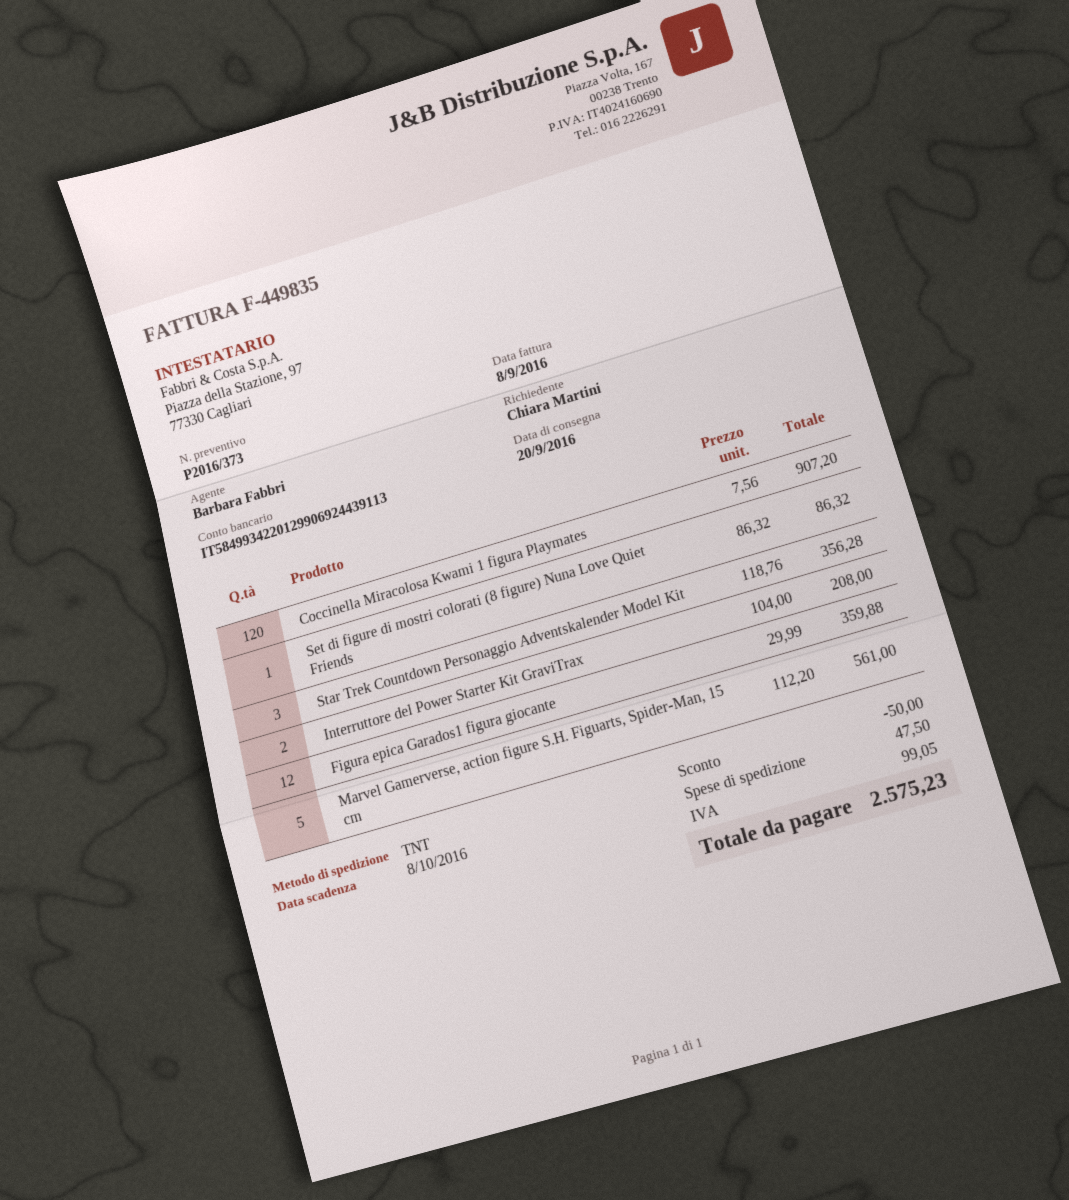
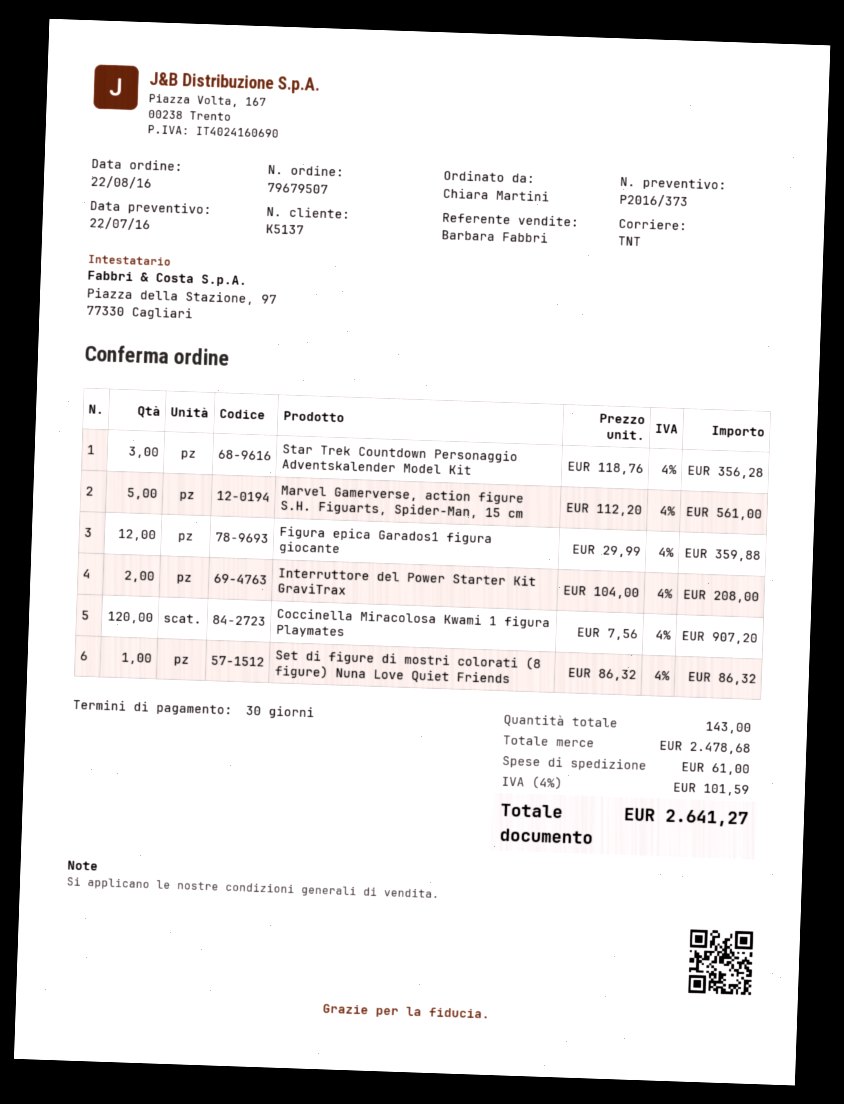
discount: 50.00 -> none
shipping: 47.50 -> 61.00
tax: 99.05 -> 101.59
total: 2575.23 -> 2641.27

